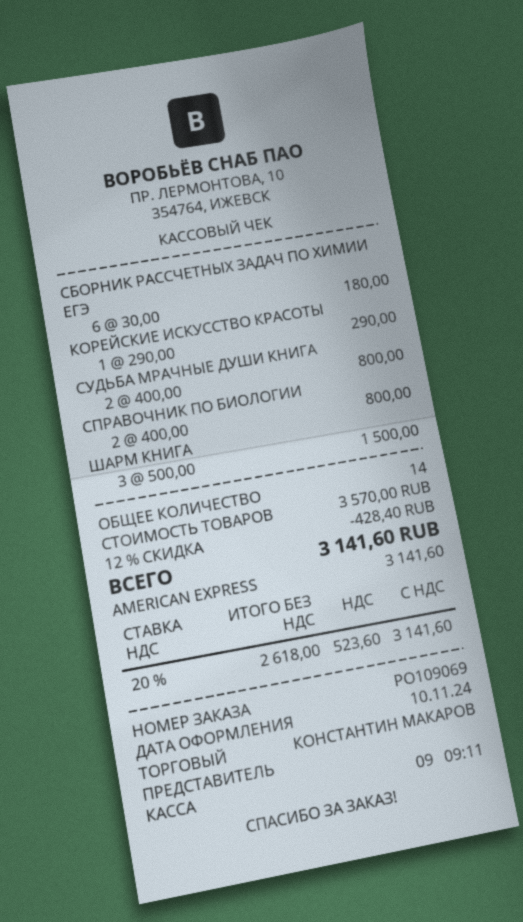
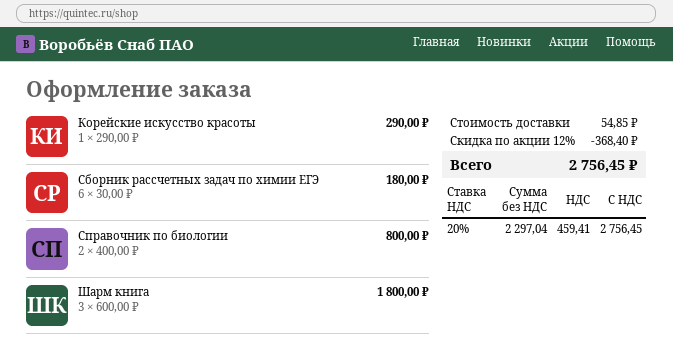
СУДЬБА МРАЧНЫЕ ДУШИ КНИГА: 2 x 400.00 = 800.00 -> none
ШАРМ КНИГА: 3 x 500.00 = 1500.00 -> 3 x 600.00 = 1800.00
discount: 12% = 428.40 -> 12% = 368.40
shipping: none -> 54.85
net: 2618.00 -> 2297.04
tax: 20% = 523.60 -> 20% = 459.41
total: 3141.60 -> 2756.45

